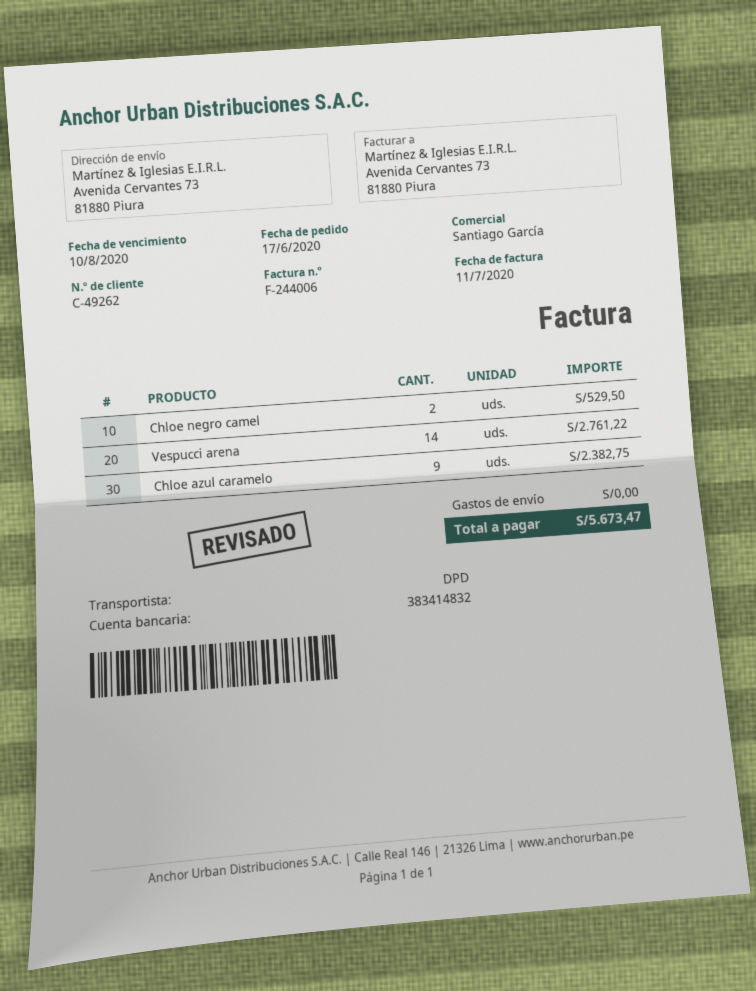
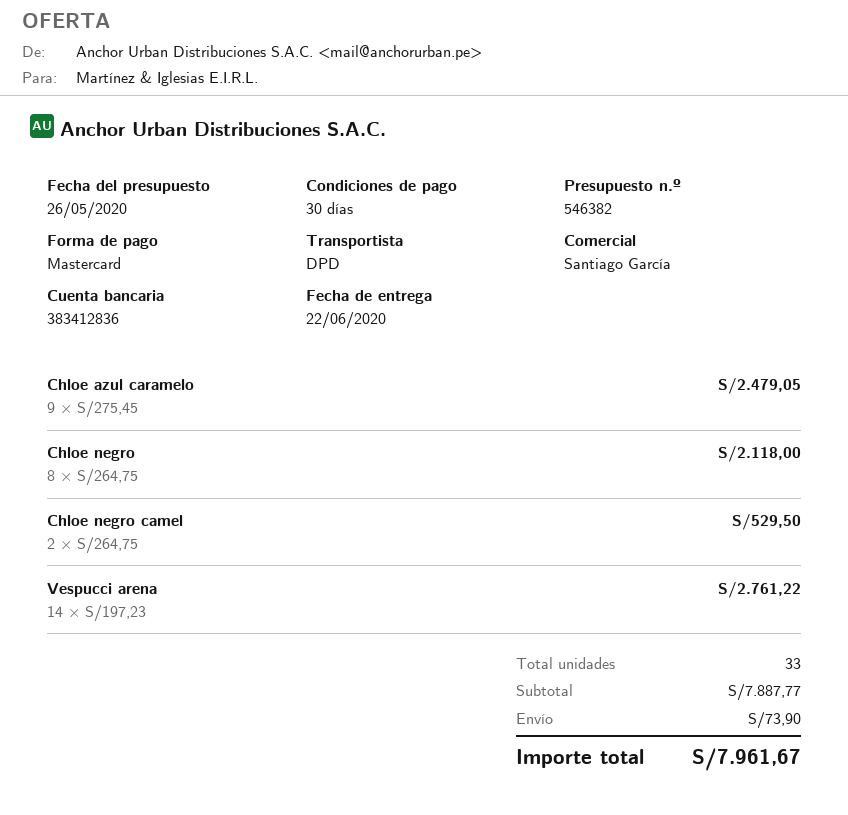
bank account: 383414832 -> 383412836
Chloe azul caramelo: 9 for 2382.75 -> 9 for 2479.05
Chloe negro: none -> 8 for 2118.00
shipping: 0.00 -> 73.90
total: 5673.47 -> 7961.67

